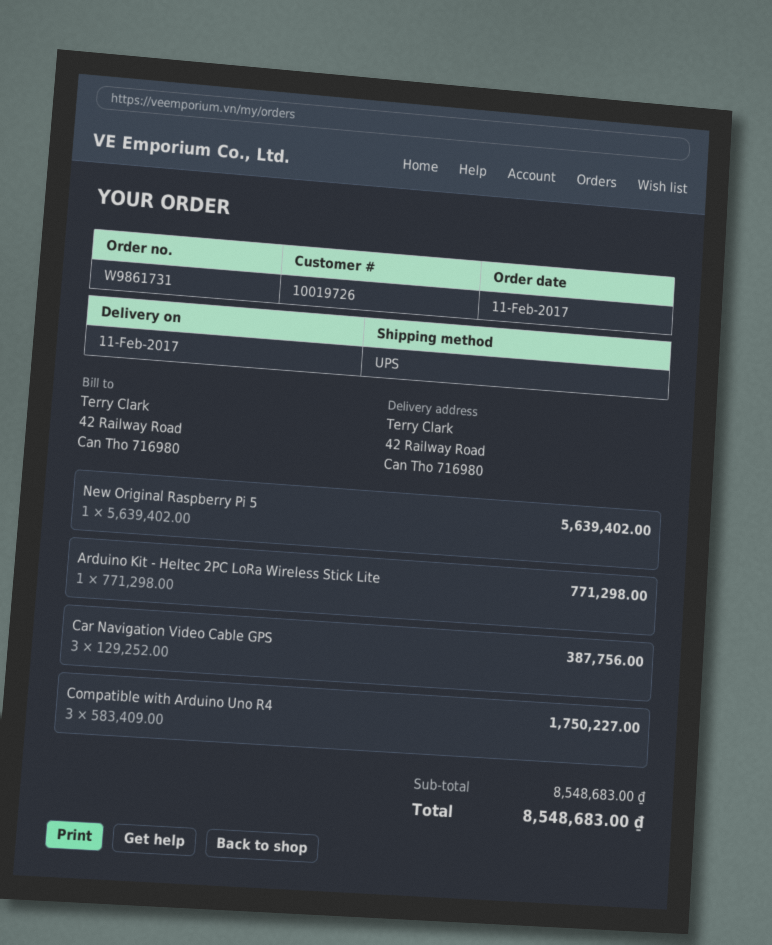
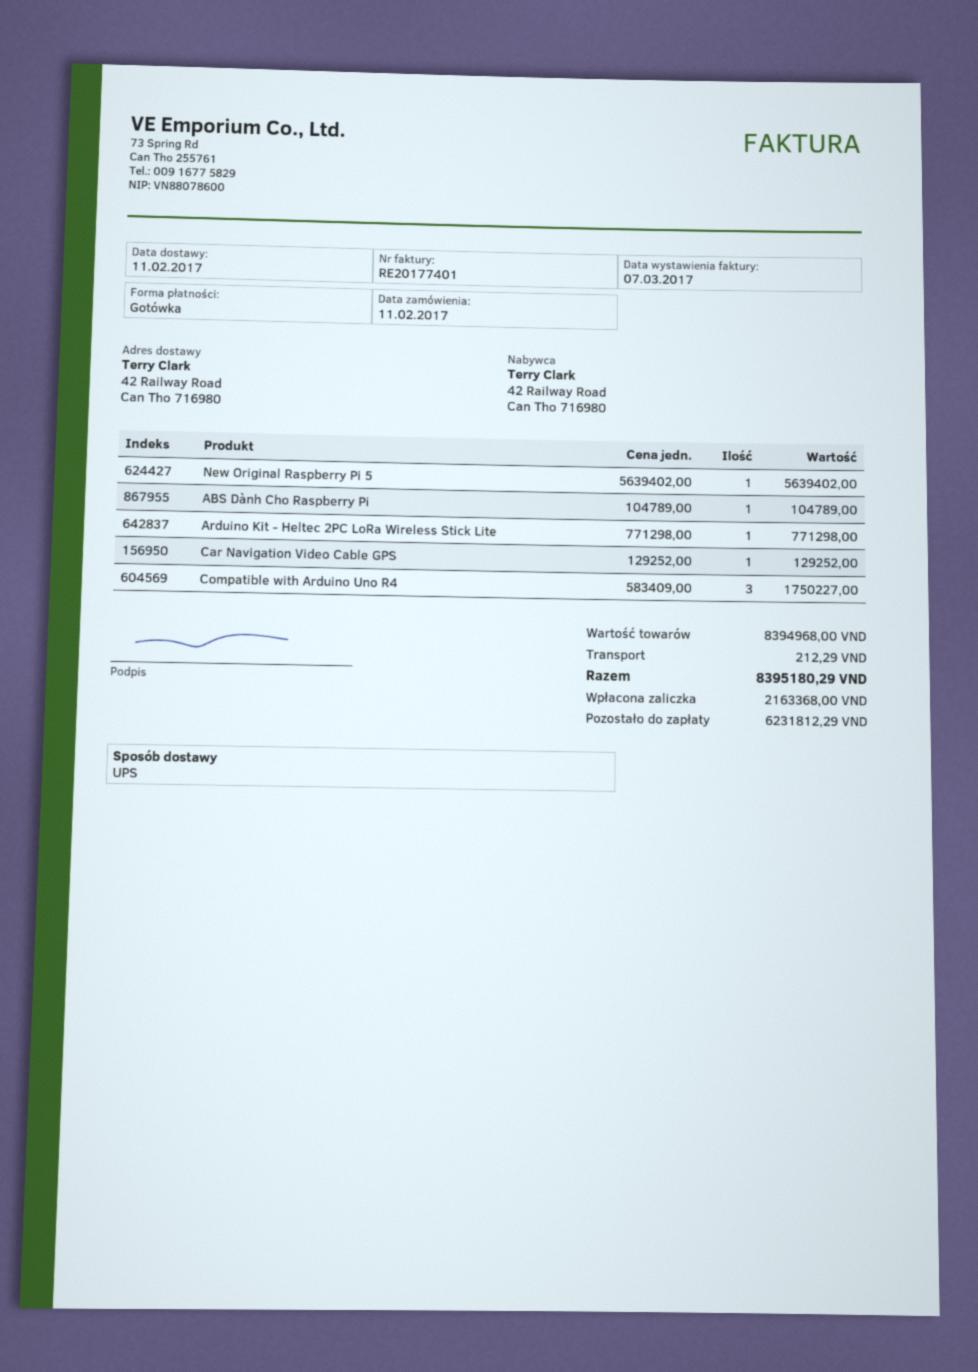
Car Navigation Video Cable GPS: 3 x 129252.00 = 387756.00 -> 1 x 129252.00 = 129252.00
ABS Dành Cho Raspberry Pi: none -> 1 x 104789.00 = 104789.00
subtotal: 8548683.00 -> 8394968.00
shipping: none -> 212.29
total: 8548683.00 -> 8395180.29

